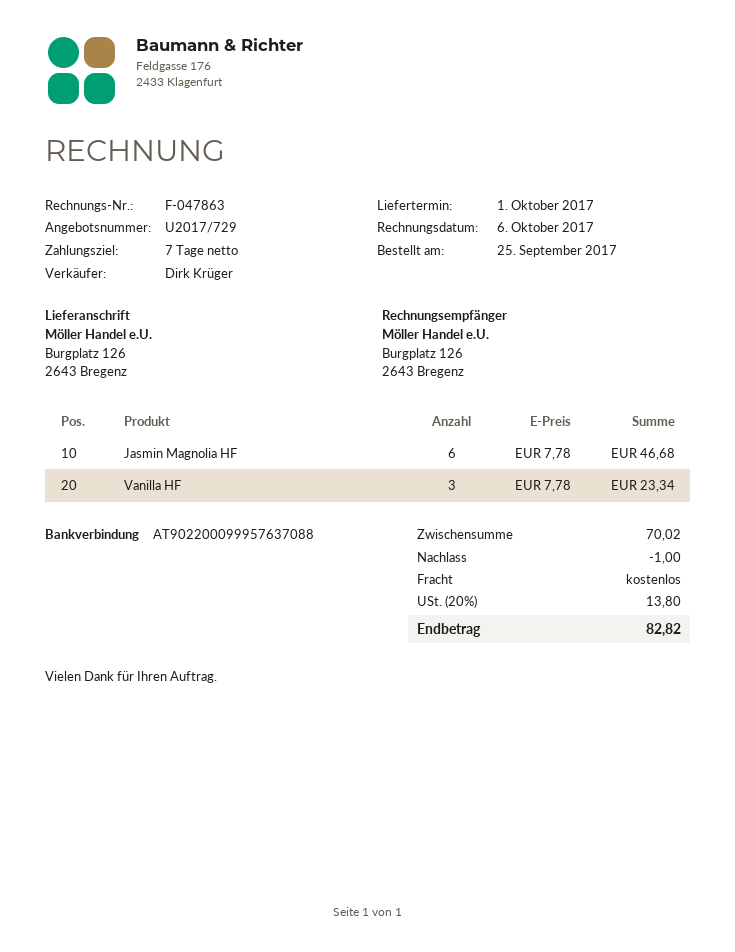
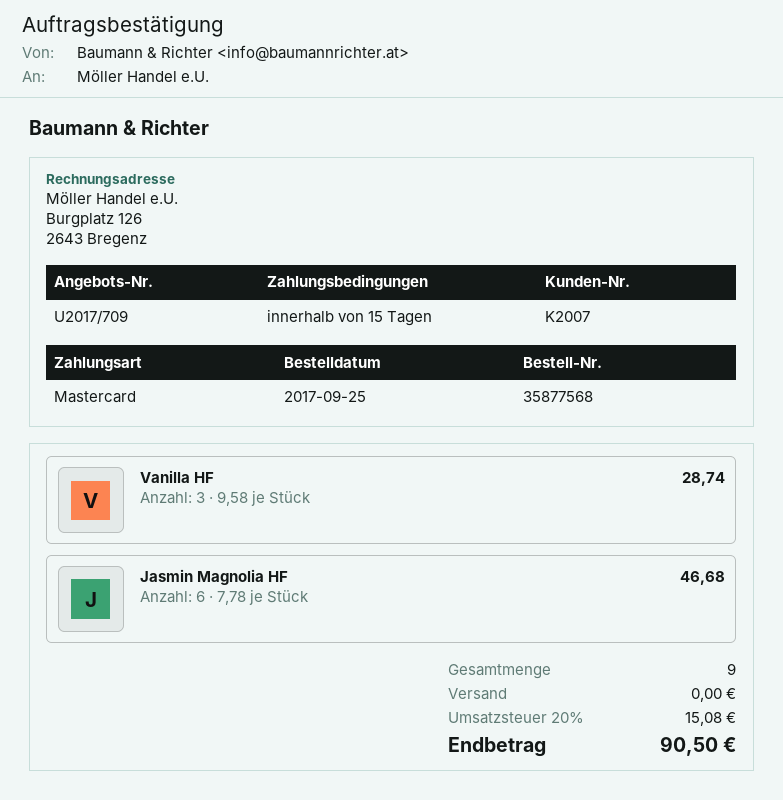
quote number: U2017/729 -> U2017/709
payment terms: 7 days -> 15 days
Vanilla HF: 3 x 7.78 = 23.34 -> 3 x 9.58 = 28.74
discount: 1.00 -> none
tax: 20% = 13.80 -> 20% = 15.08
total: 82.82 -> 90.50

